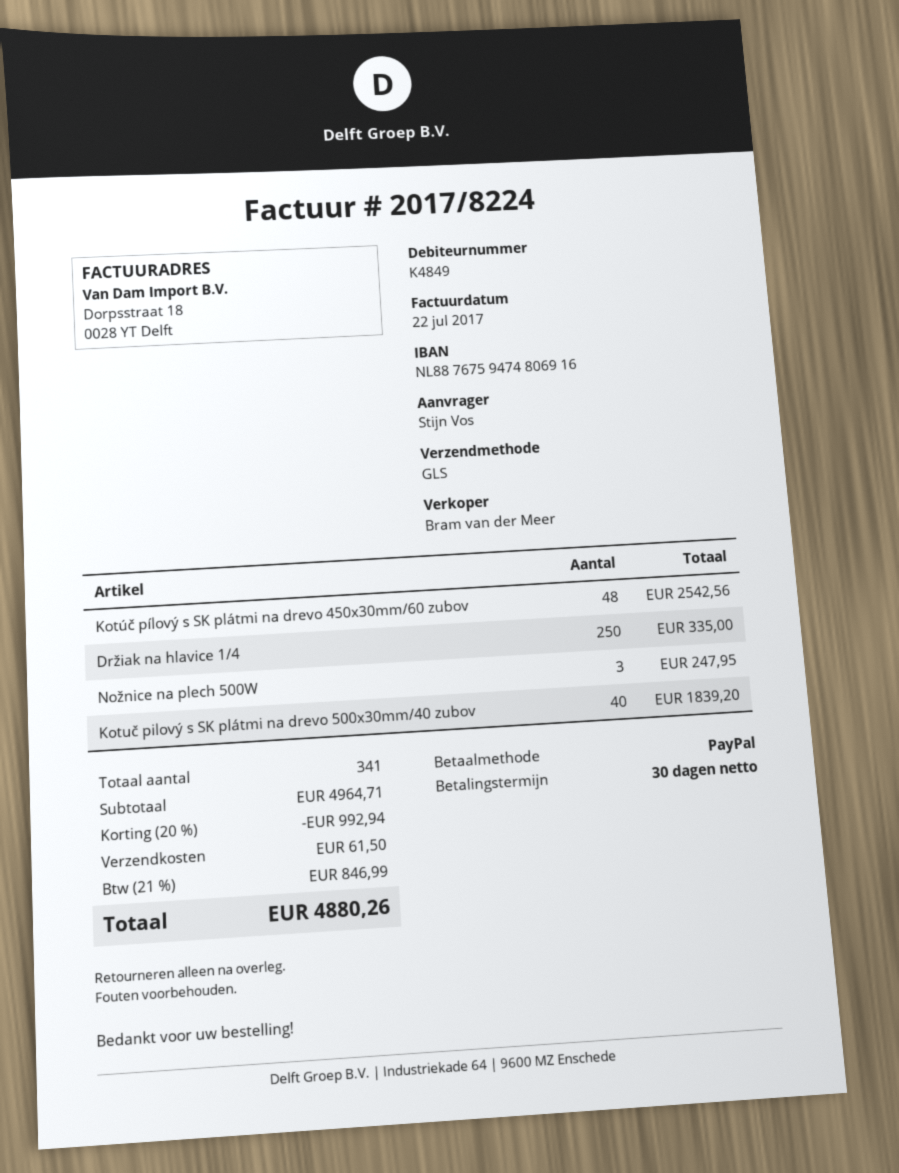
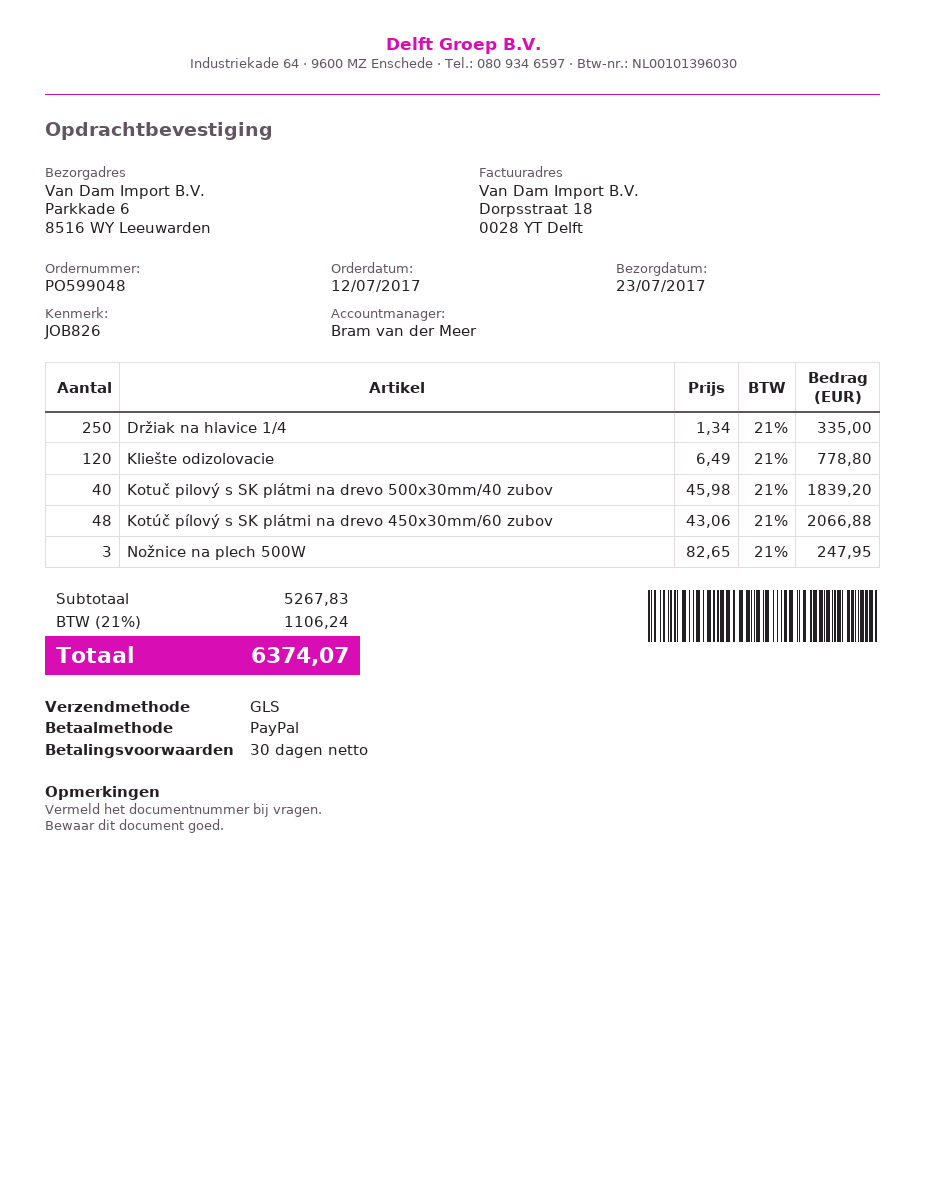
Kotúč pílový s SK plátmi na drevo 450x30mm/60 zubov: 48 for 2542.56 -> 48 for 2066.88
Kliešte odizolovacie: none -> 120 for 778.80
subtotal: 4964.71 -> 5267.83
discount: 20% = 992.94 -> none
shipping: 61.50 -> none
tax: 21% = 846.99 -> 21% = 1106.24
total: 4880.26 -> 6374.07

